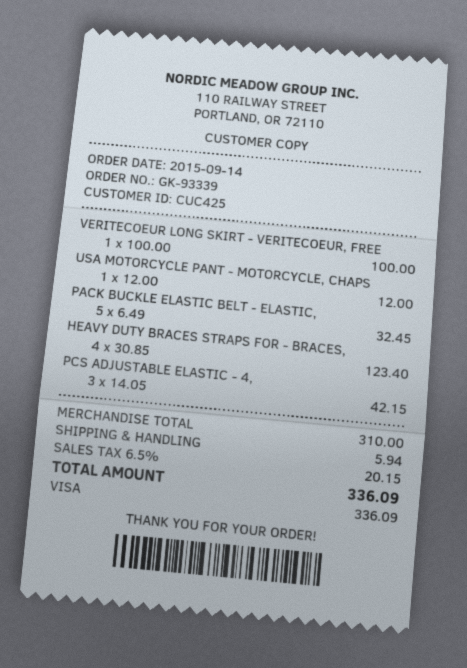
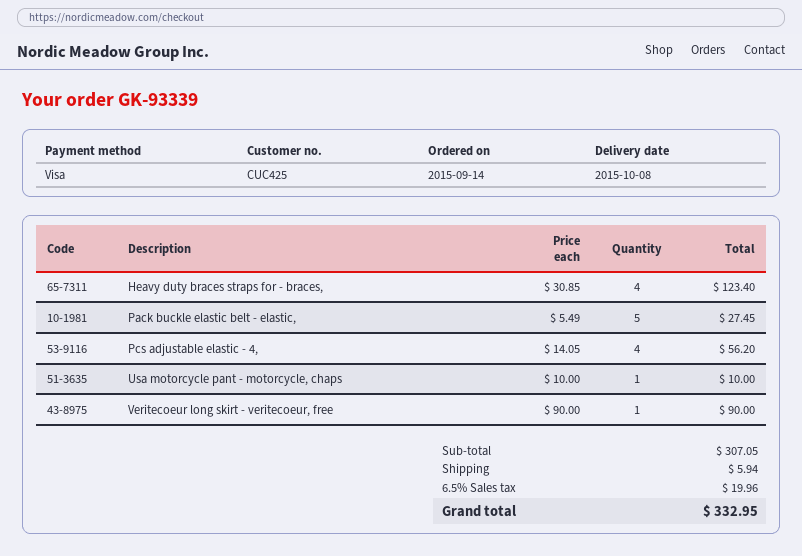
VERITECOEUR LONG SKIRT - VERITECOEUR, FREE: 1 x 100.00 = 100.00 -> 1 x 90.00 = 90.00
USA MOTORCYCLE PANT - MOTORCYCLE, CHAPS: 1 x 12.00 = 12.00 -> 1 x 10.00 = 10.00
PACK BUCKLE ELASTIC BELT - ELASTIC,: 5 x 6.49 = 32.45 -> 5 x 5.49 = 27.45
PCS ADJUSTABLE ELASTIC - 4,: 3 x 14.05 = 42.15 -> 4 x 14.05 = 56.20
subtotal: 310.00 -> 307.05
tax: 6.5% = 20.15 -> 6.5% = 19.96
total: 336.09 -> 332.95

